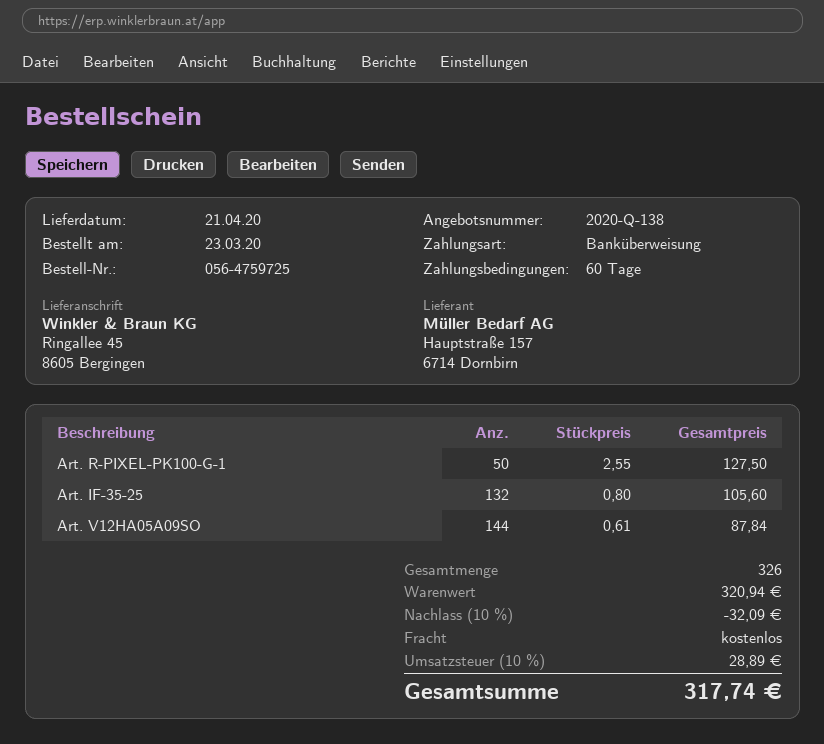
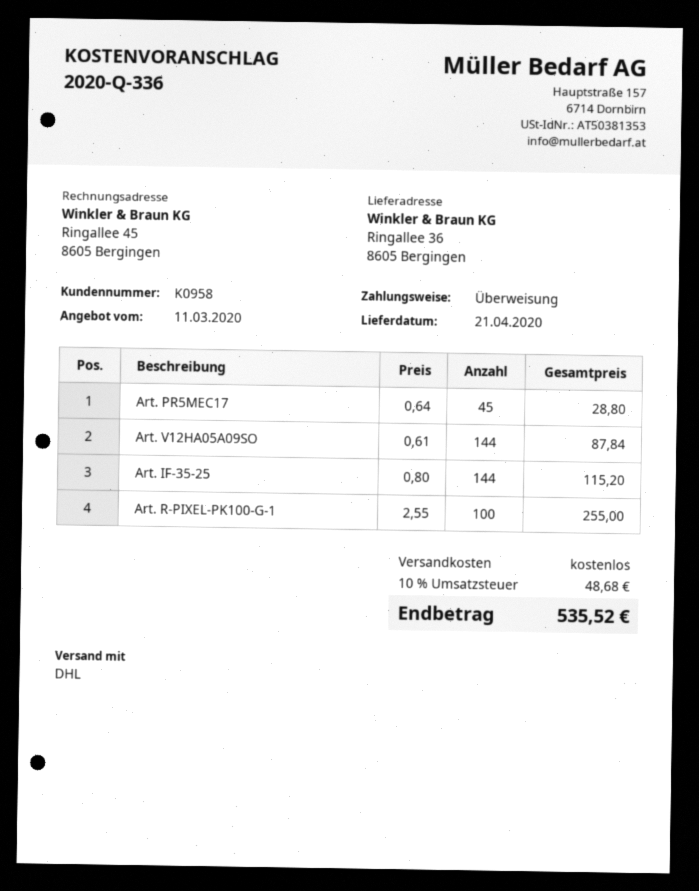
quote number: 2020-Q-138 -> 2020-Q-336
ship to: Ringallee 45, 8605 Bergingen -> Ringallee 36, 8605 Bergingen
Art. R-PIXEL-PK100-G-1: 50 x 2.55 = 127.50 -> 100 x 2.55 = 255.00
Art. IF-35-25: 132 x 0.80 = 105.60 -> 144 x 0.80 = 115.20
Art. PR5MEC17: none -> 45 x 0.64 = 28.80
discount: 10% = 32.09 -> none
tax: 10% = 28.89 -> 10% = 48.68
total: 317.74 -> 535.52

